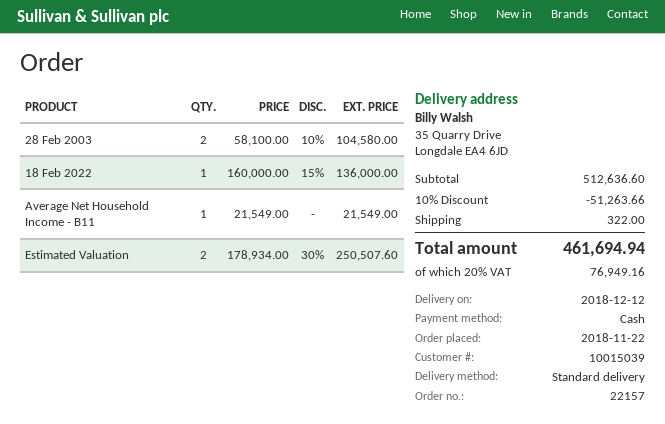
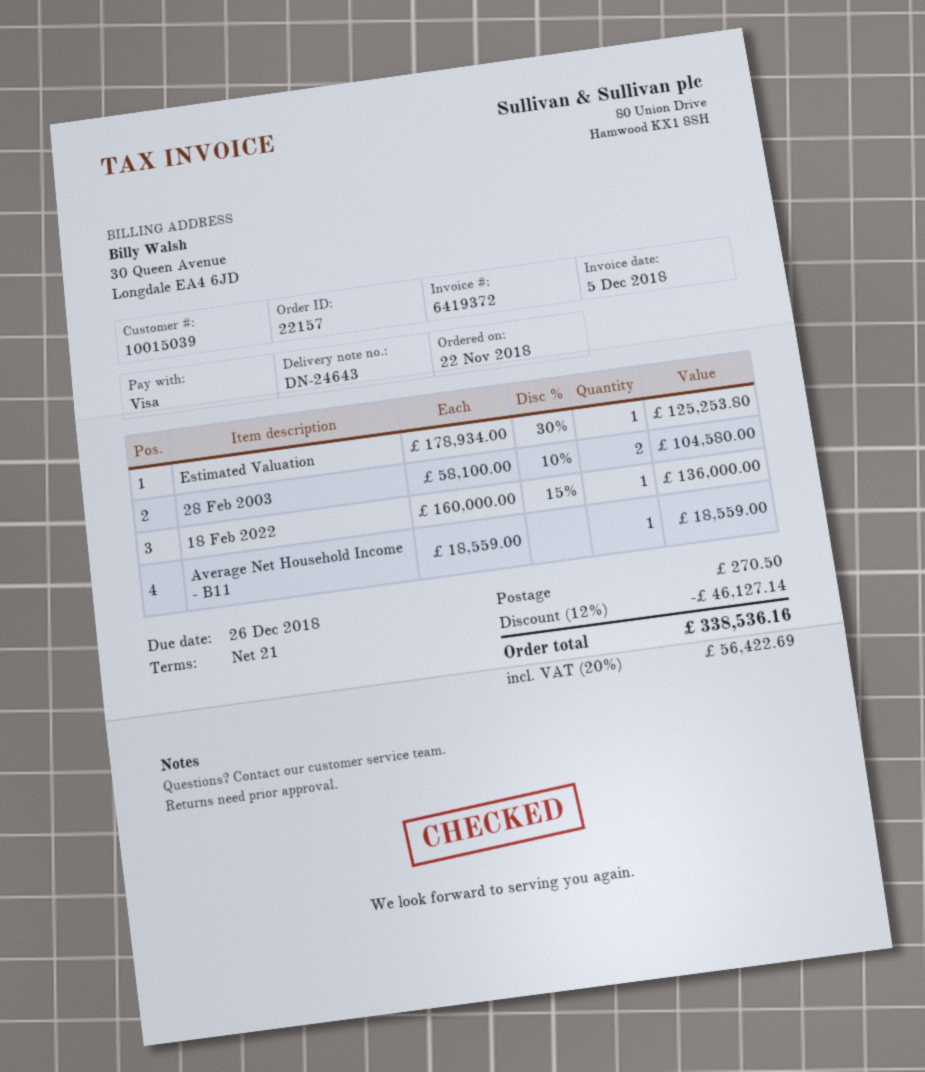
payment method: cash -> Visa
Average Net Household Income - B11: 1 x 21549.00 = 21549.00 -> 1 x 18559.00 = 18559.00
Estimated Valuation: 2 x 178934.00 - 30% = 250507.60 -> 1 x 178934.00 - 30% = 125253.80
discount: 10% = 51263.66 -> 12% = 46127.14
shipping: 322.00 -> 270.50
tax: 20% = 76949.16 -> 20% = 56422.69
total: 461694.94 -> 338536.16

